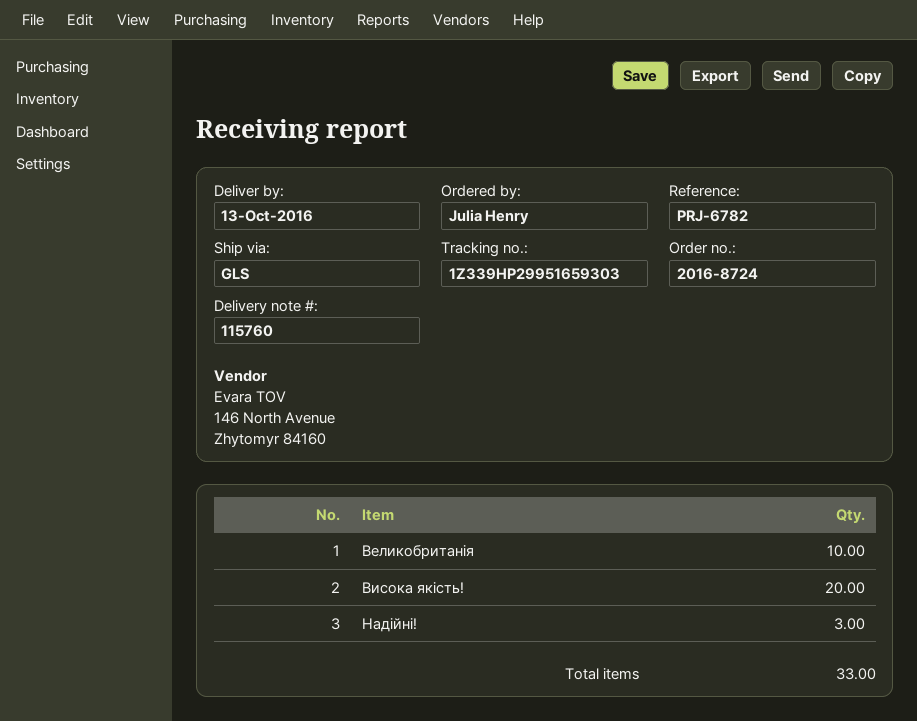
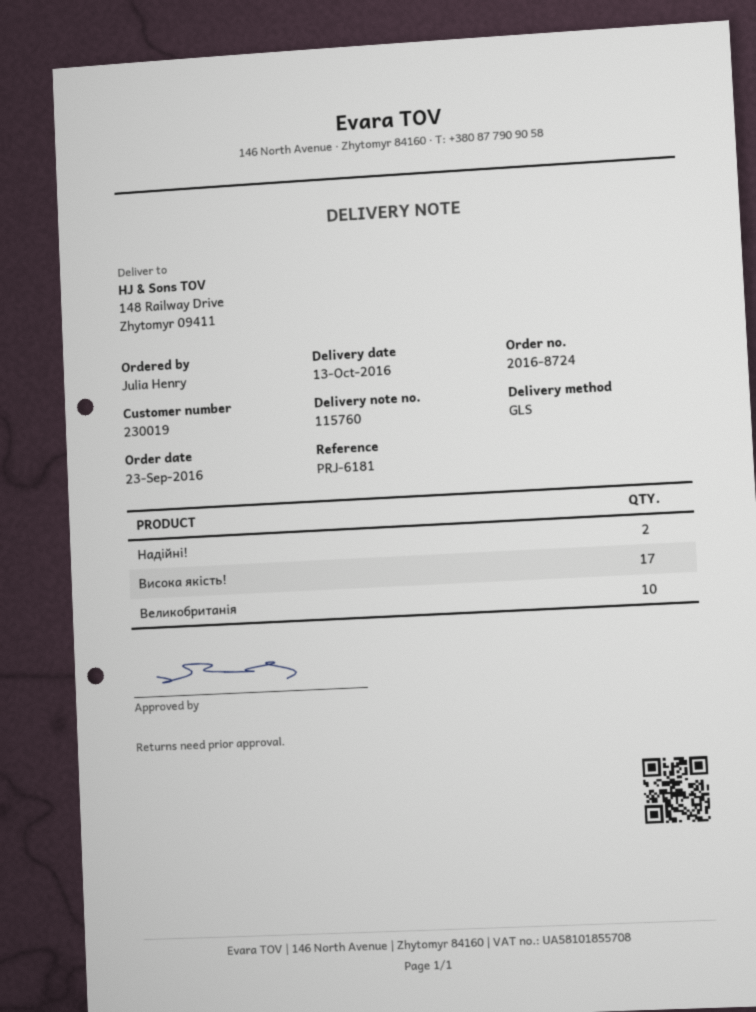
reference: PRJ-6782 -> PRJ-6181
Висока якість!: 20 -> 17
Надійні!: 3 -> 2

